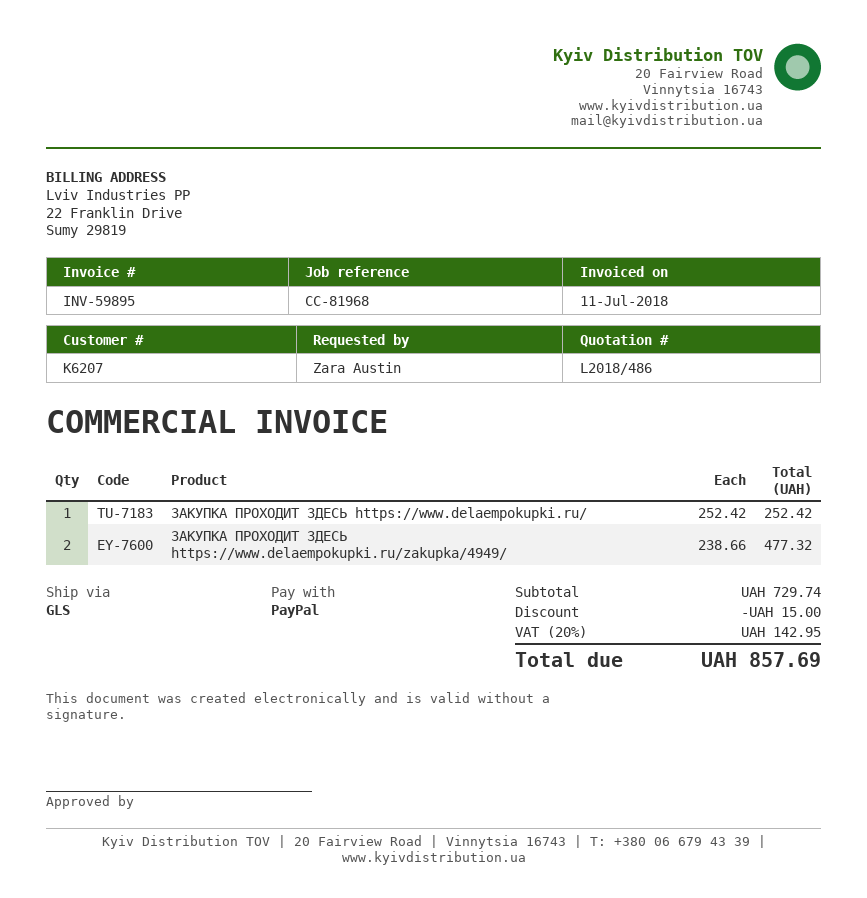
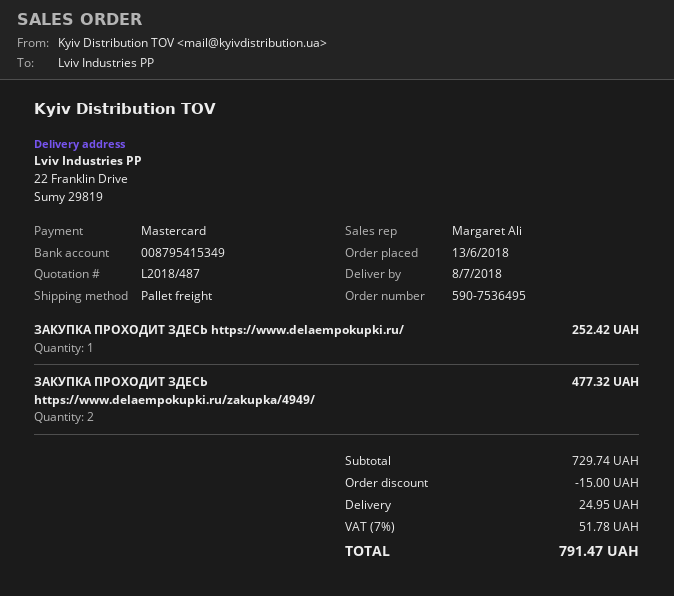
quote number: L2018/486 -> L2018/487
payment method: PayPal -> Mastercard
shipping method: GLS -> pallet freight
shipping: none -> 24.95
tax: 20% = 142.95 -> 7% = 51.78
total: 857.69 -> 791.47

